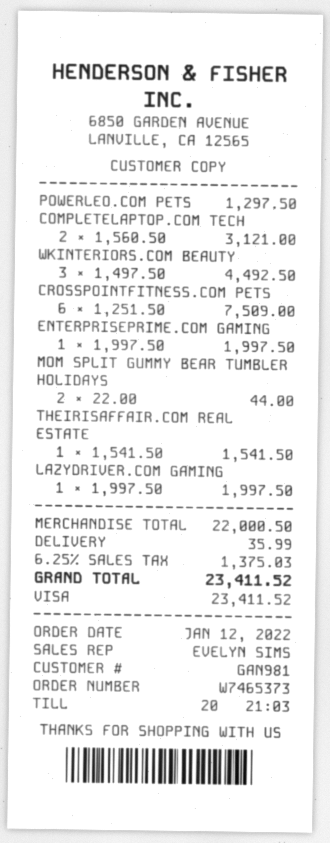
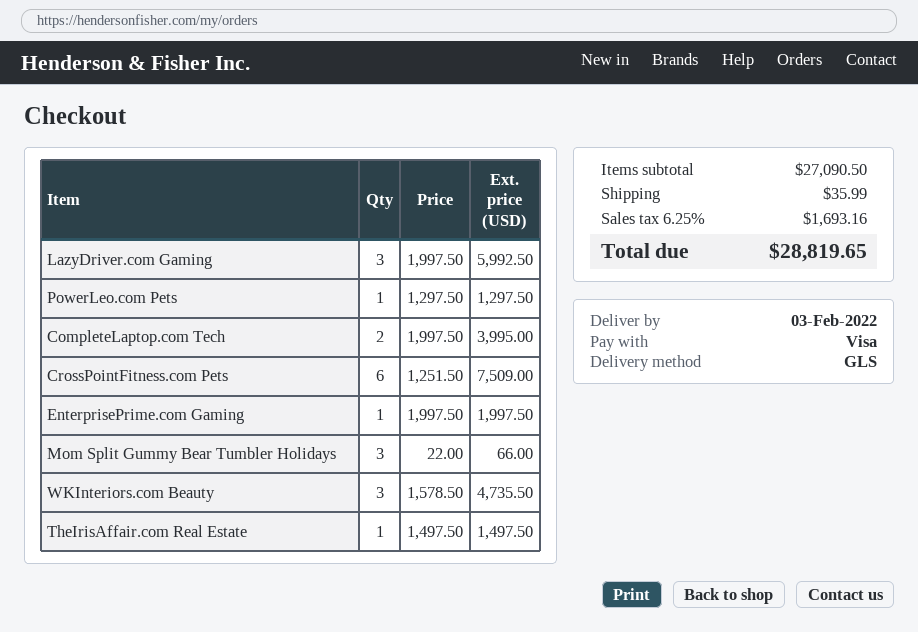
COMPLETELAPTOP.COM TECH: 2 x 1560.50 = 3121.00 -> 2 x 1997.50 = 3995.00
WKINTERIORS.COM BEAUTY: 3 x 1497.50 = 4492.50 -> 3 x 1578.50 = 4735.50
MOM SPLIT GUMMY BEAR TUMBLER HOLIDAYS: 2 x 22.00 = 44.00 -> 3 x 22.00 = 66.00
THEIRISAFFAIR.COM REAL ESTATE: 1 x 1541.50 = 1541.50 -> 1 x 1497.50 = 1497.50
LAZYDRIVER.COM GAMING: 1 x 1997.50 = 1997.50 -> 3 x 1997.50 = 5992.50
subtotal: 22000.50 -> 27090.50
tax: 6.25% = 1375.03 -> 6.25% = 1693.16
total: 23411.52 -> 28819.65

